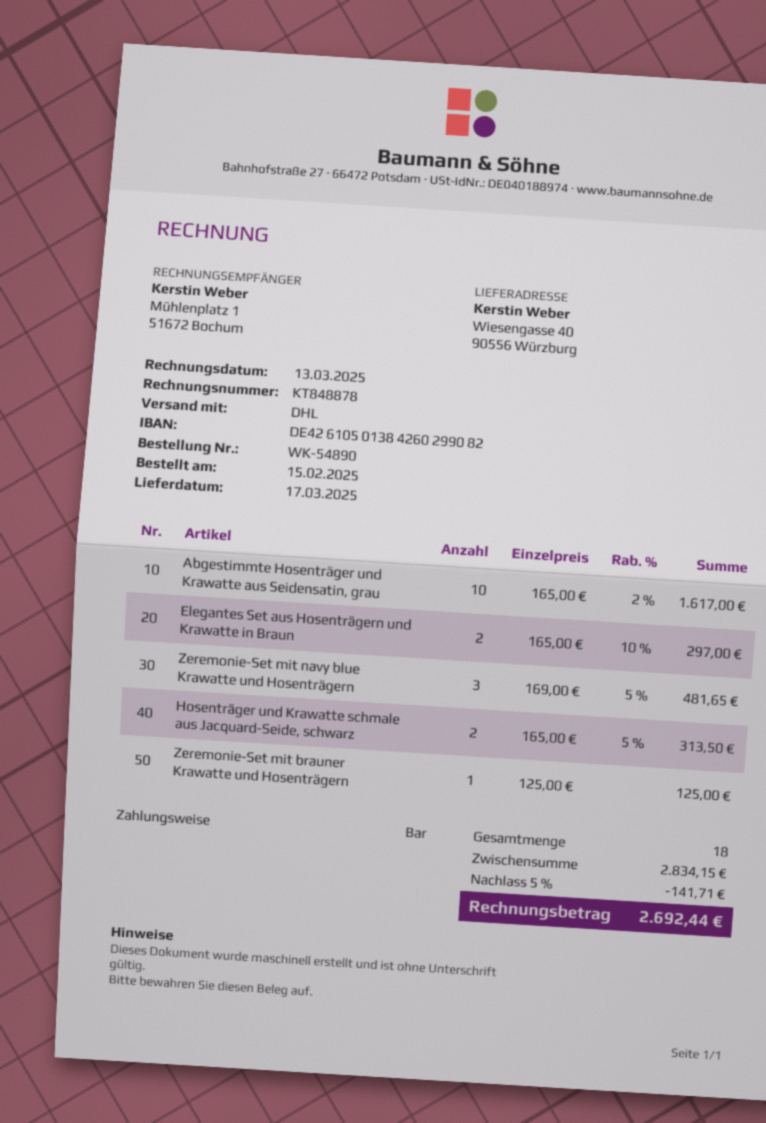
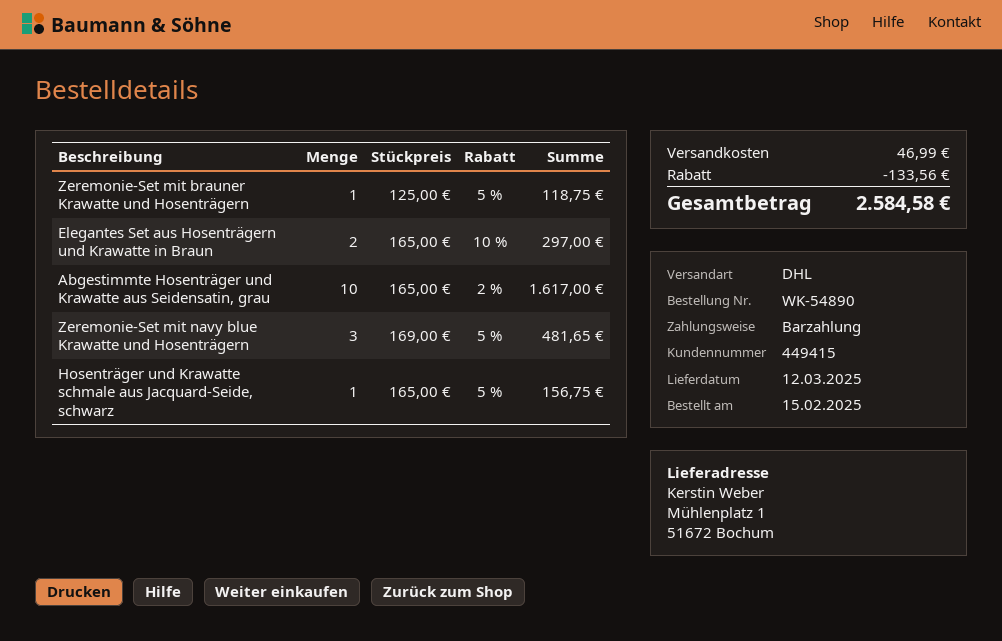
delivery date: 2025-03-17 -> 2025-03-12
ship to: Wiesengasse 40, 90556 Würzburg -> Mühlenplatz 1, 51672 Bochum
Hosenträger und Krawatte schmale aus Jacquard-Seide, schwarz: 2 x 165.00 - 5% = 313.50 -> 1 x 165.00 - 5% = 156.75
Zeremonie-Set mit brauner Krawatte und Hosenträgern: 1 x 125.00 = 125.00 -> 1 x 125.00 - 5% = 118.75
discount: 141.71 -> 133.56
shipping: none -> 46.99
total: 2692.44 -> 2584.58

